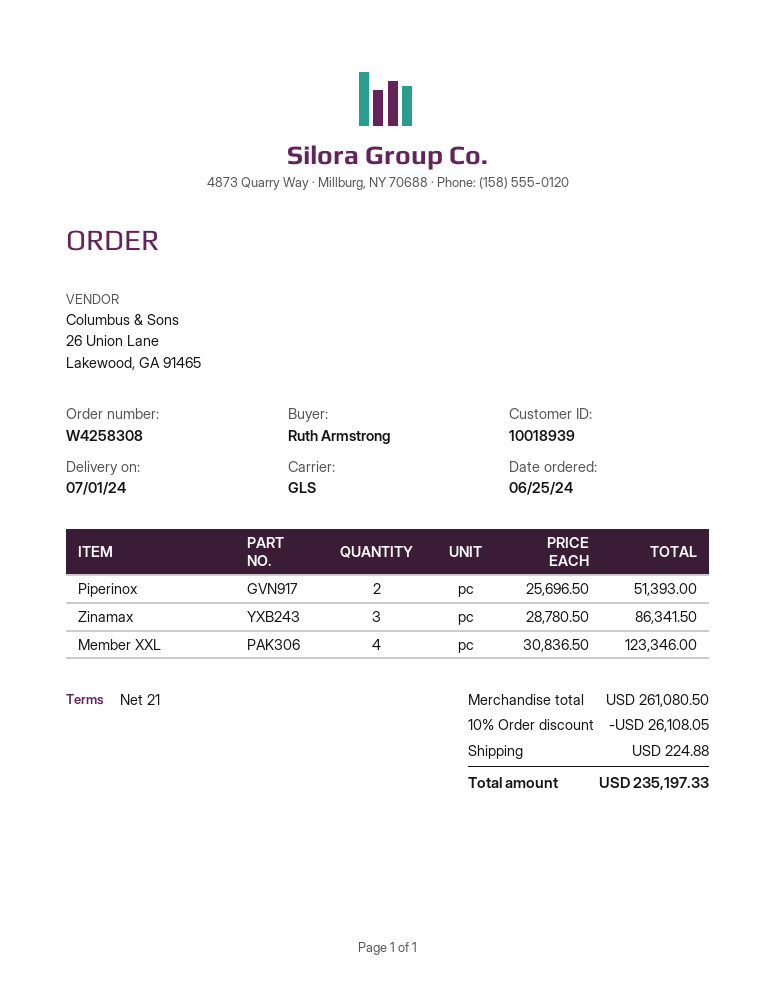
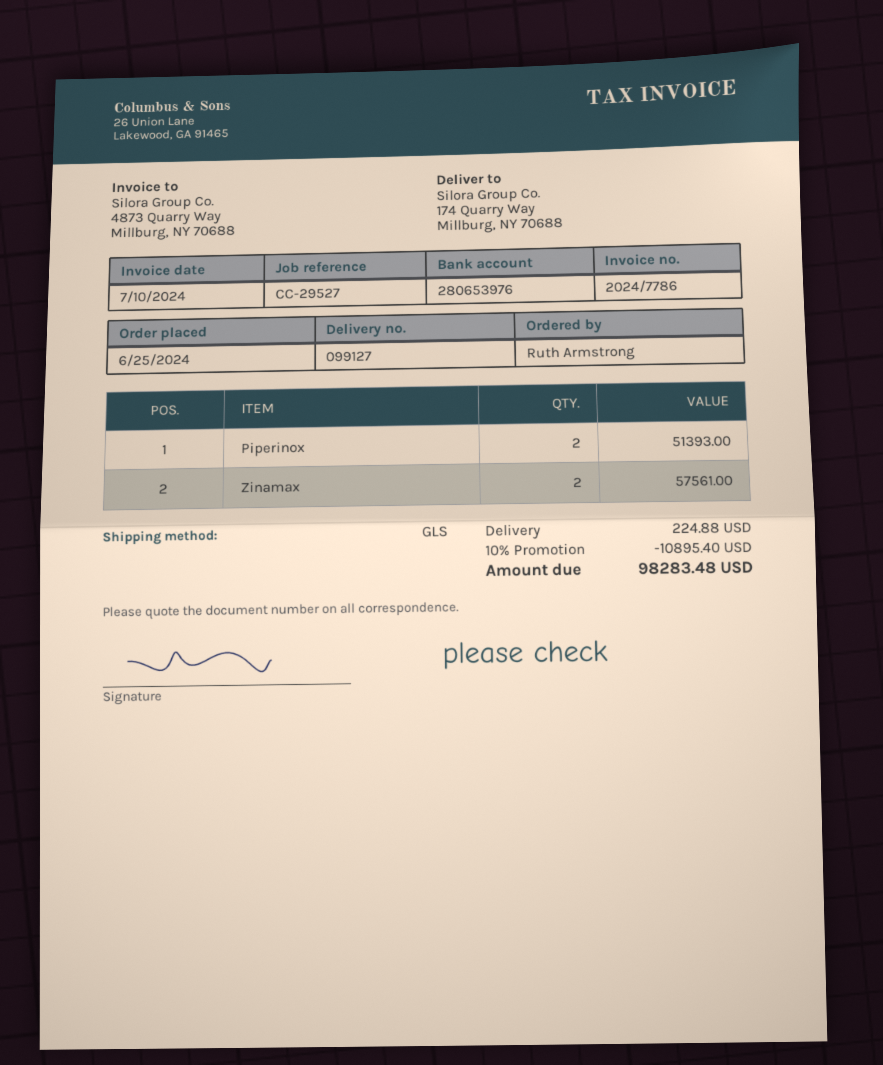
Zinamax: 3 for 86341.50 -> 2 for 57561.00
Member XXL: 4 for 123346.00 -> none
discount: 10% = 26108.05 -> 10% = 10895.40
total: 235197.33 -> 98283.48

